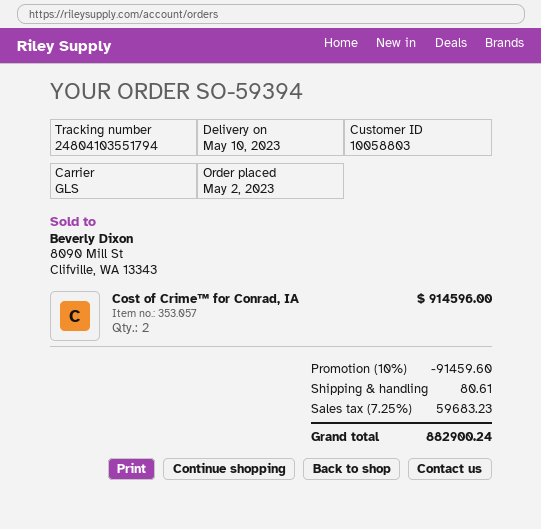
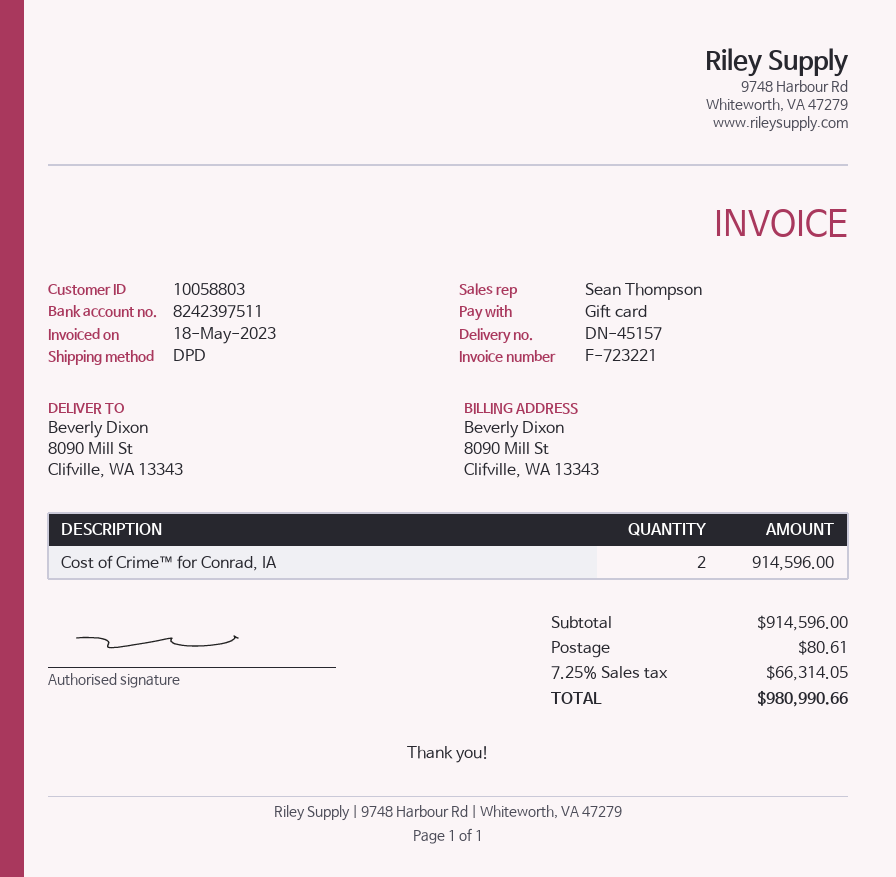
shipping method: GLS -> DPD
discount: 10% = 91459.60 -> none
tax: 7.25% = 59683.23 -> 7.25% = 66314.05
total: 882900.24 -> 980990.66

